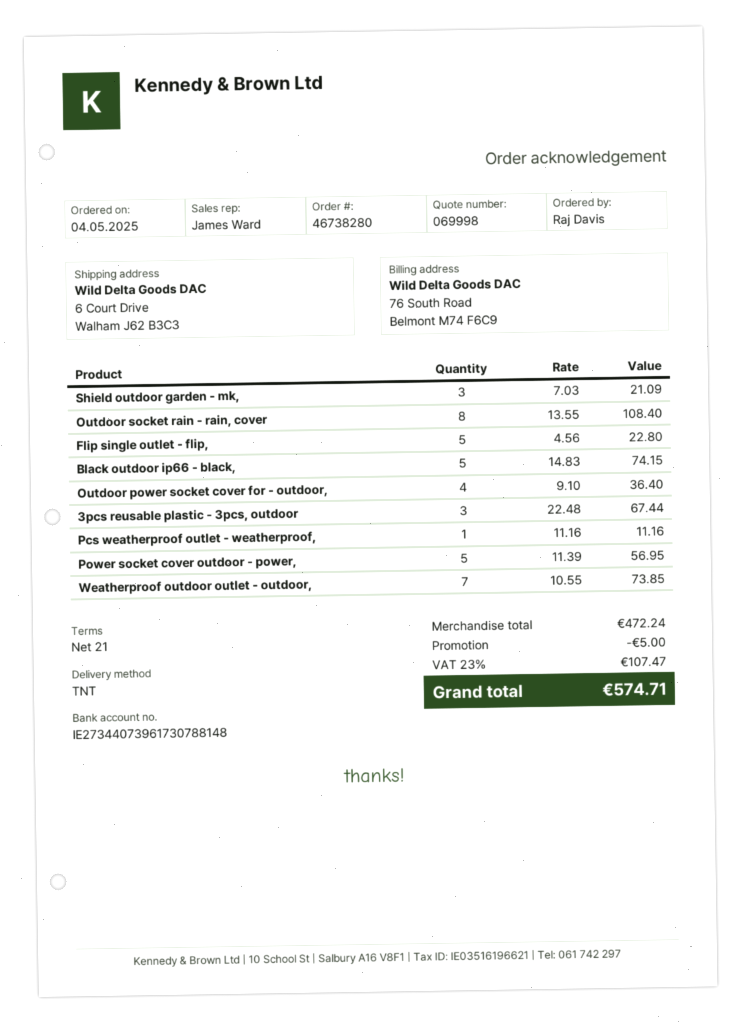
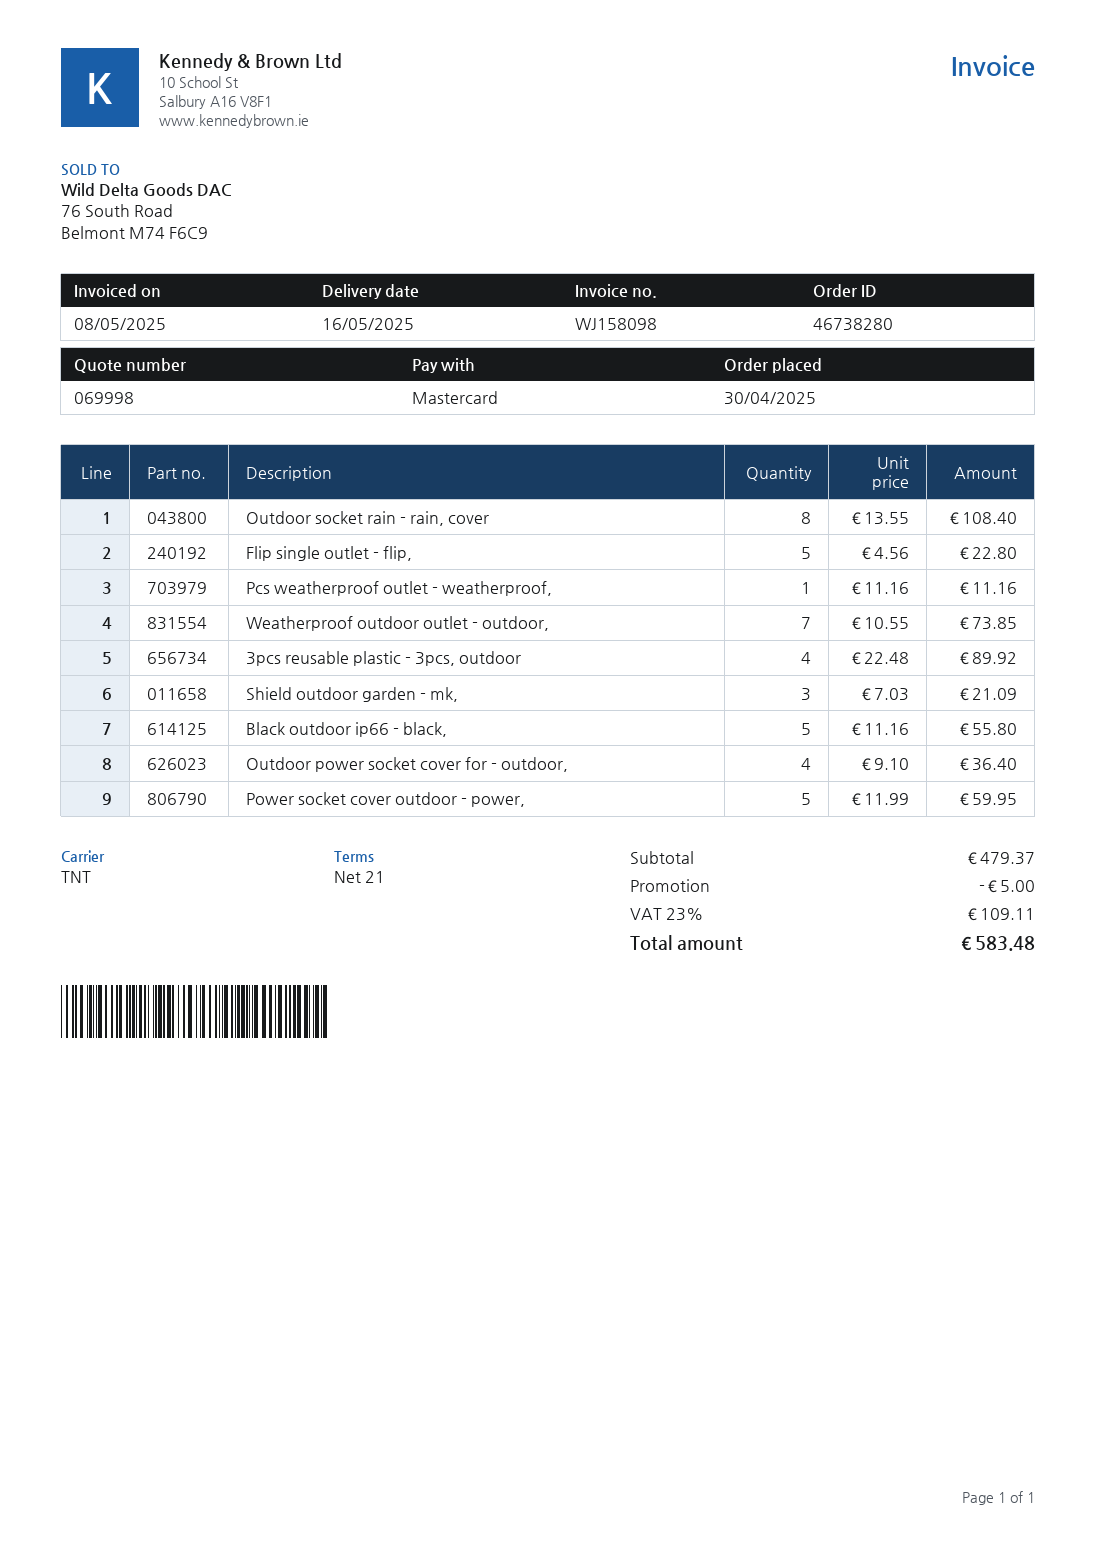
order date: 2025-05-04 -> 2025-04-30
Black outdoor ip66 - black,: 5 x 14.83 = 74.15 -> 5 x 11.16 = 55.80
3pcs reusable plastic - 3pcs, outdoor: 3 x 22.48 = 67.44 -> 4 x 22.48 = 89.92
Power socket cover outdoor - power,: 5 x 11.39 = 56.95 -> 5 x 11.99 = 59.95
subtotal: 472.24 -> 479.37
tax: 23% = 107.47 -> 23% = 109.11
total: 574.71 -> 583.48

